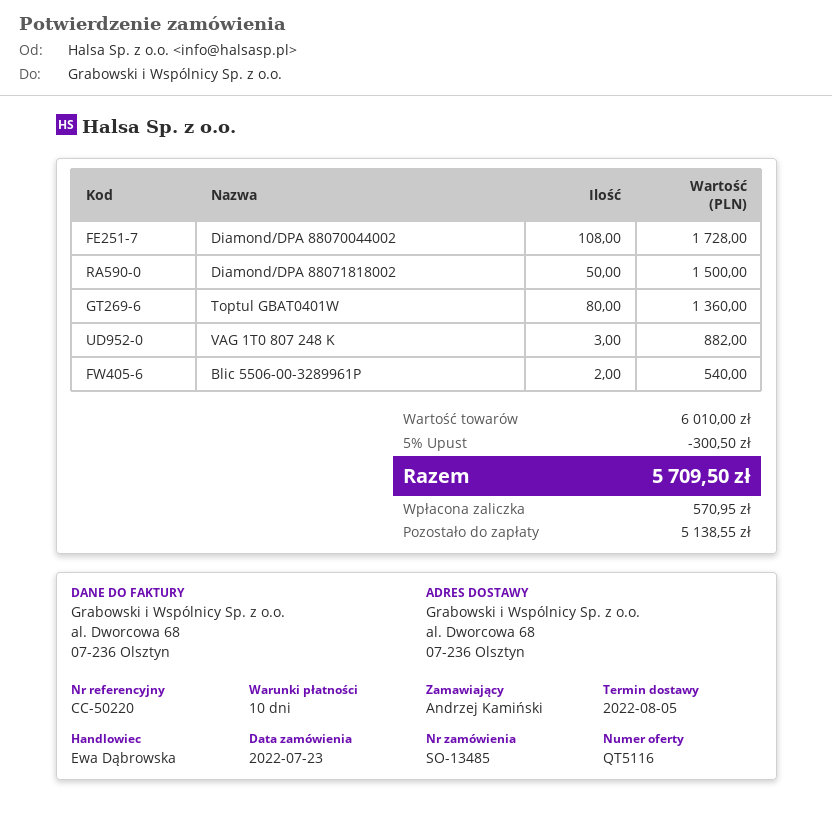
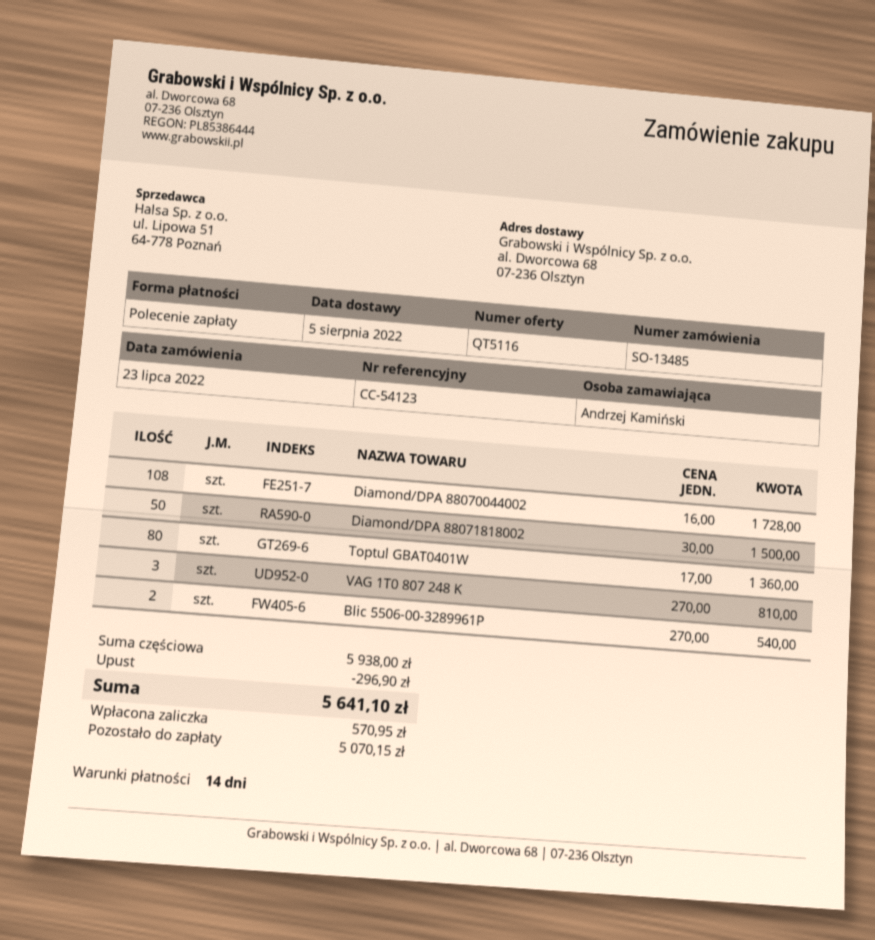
payment terms: 10 days -> 14 days
reference: CC-50220 -> CC-54123
VAG 1T0 807 248 K: 3 for 882.00 -> 3 for 810.00
subtotal: 6010.00 -> 5938.00
discount: 300.50 -> 296.90
total: 5709.50 -> 5641.10
balance: 5138.55 -> 5070.15

